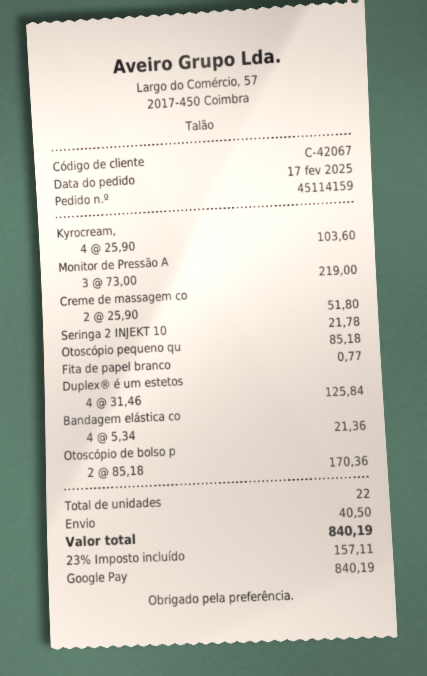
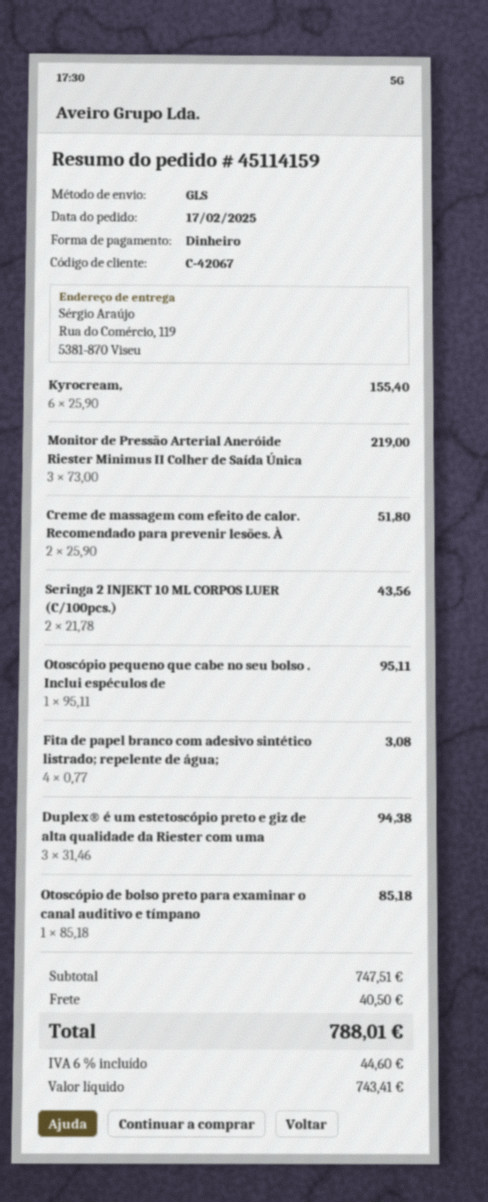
payment method: Google Pay -> cash
Kyrocream,: 4 x 25.90 = 103.60 -> 6 x 25.90 = 155.40
Seringa 2 INJEKT 10: 1 x 21.78 = 21.78 -> 2 x 21.78 = 43.56
Otoscópio pequeno qu: 1 x 85.18 = 85.18 -> 1 x 95.11 = 95.11
Fita de papel branco: 1 x 0.77 = 0.77 -> 4 x 0.77 = 3.08
Duplex® é um estetos: 4 x 31.46 = 125.84 -> 3 x 31.46 = 94.38
Bandagem elástica co: 4 x 5.34 = 21.36 -> none
Otoscópio de bolso p: 2 x 85.18 = 170.36 -> 1 x 85.18 = 85.18
tax: 23% = 157.11 -> 6% = 44.60
total: 840.19 -> 788.01

